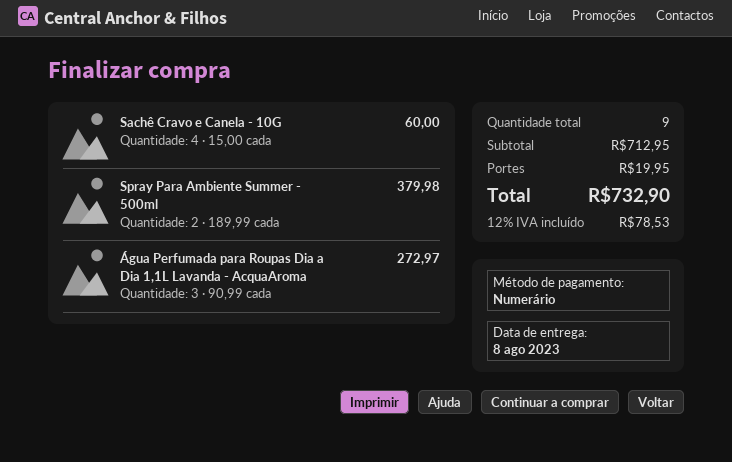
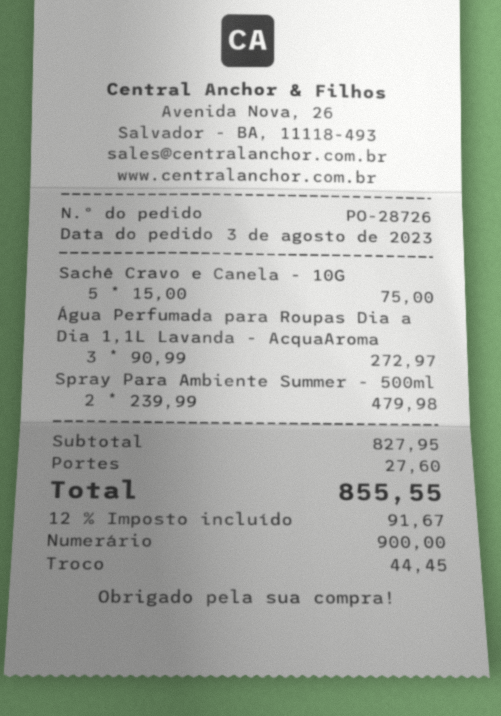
Sachê Cravo e Canela - 10G: 4 x 15.00 = 60.00 -> 5 x 15.00 = 75.00
Spray Para Ambiente Summer - 500ml: 2 x 189.99 = 379.98 -> 2 x 239.99 = 479.98
subtotal: 712.95 -> 827.95
shipping: 19.95 -> 27.60
tax: 12% = 78.53 -> 12% = 91.67
total: 732.90 -> 855.55

